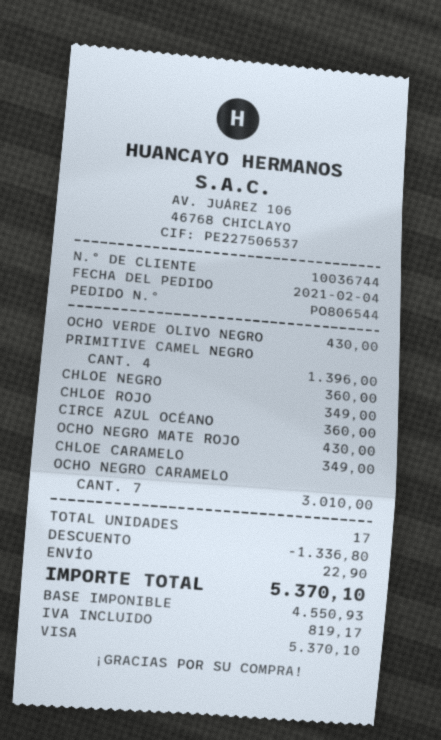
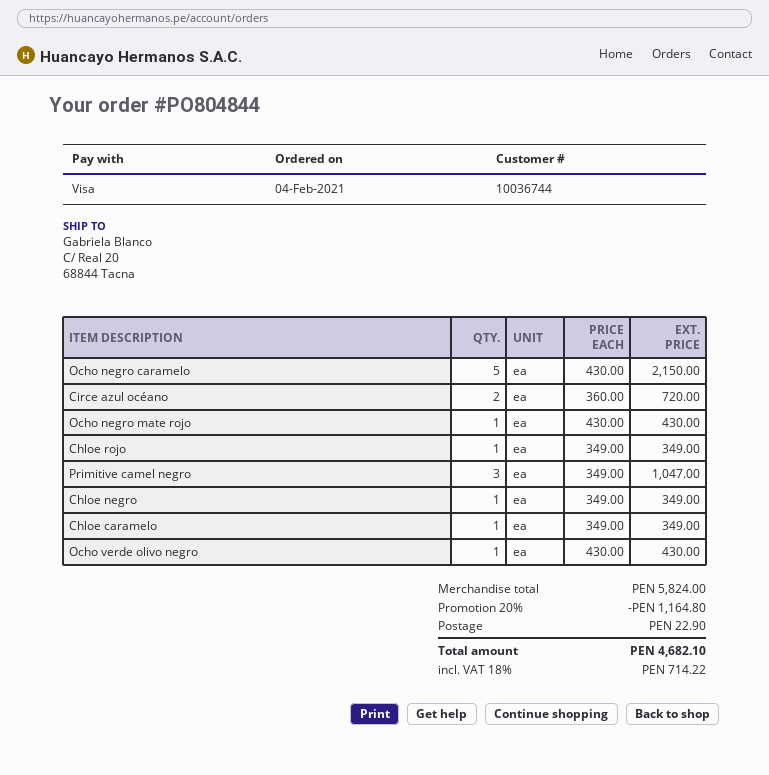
order number: PO806544 -> PO804844
PRIMITIVE CAMEL NEGRO: 4 for 1396.00 -> 3 for 1047.00
CHLOE NEGRO: 1 for 360.00 -> 1 for 349.00
CIRCE AZUL OCÉANO: 1 for 360.00 -> 2 for 720.00
OCHO NEGRO CARAMELO: 7 for 3010.00 -> 5 for 2150.00
discount: 1336.80 -> 1164.80
tax: 819.17 -> 714.22
total: 5370.10 -> 4682.10

